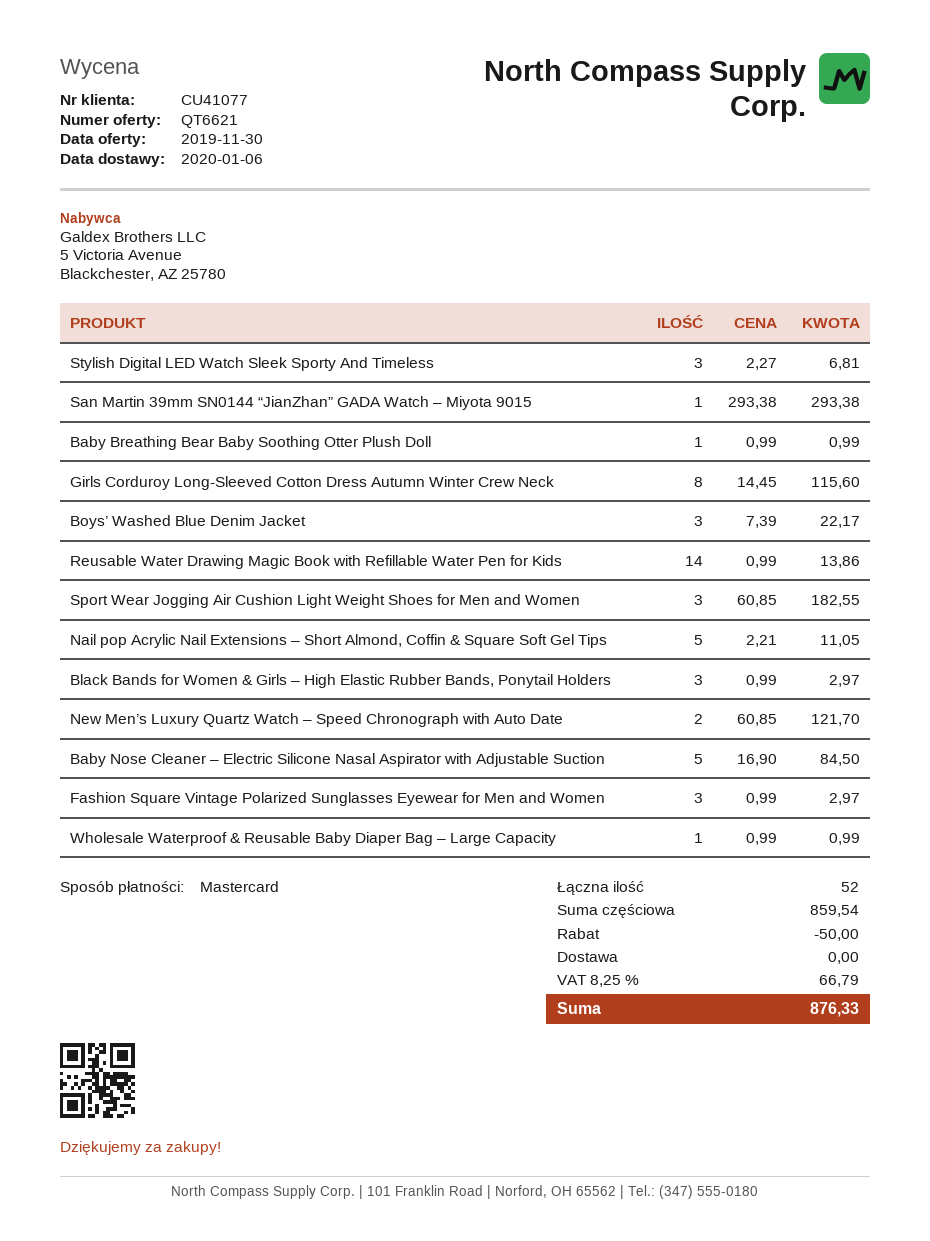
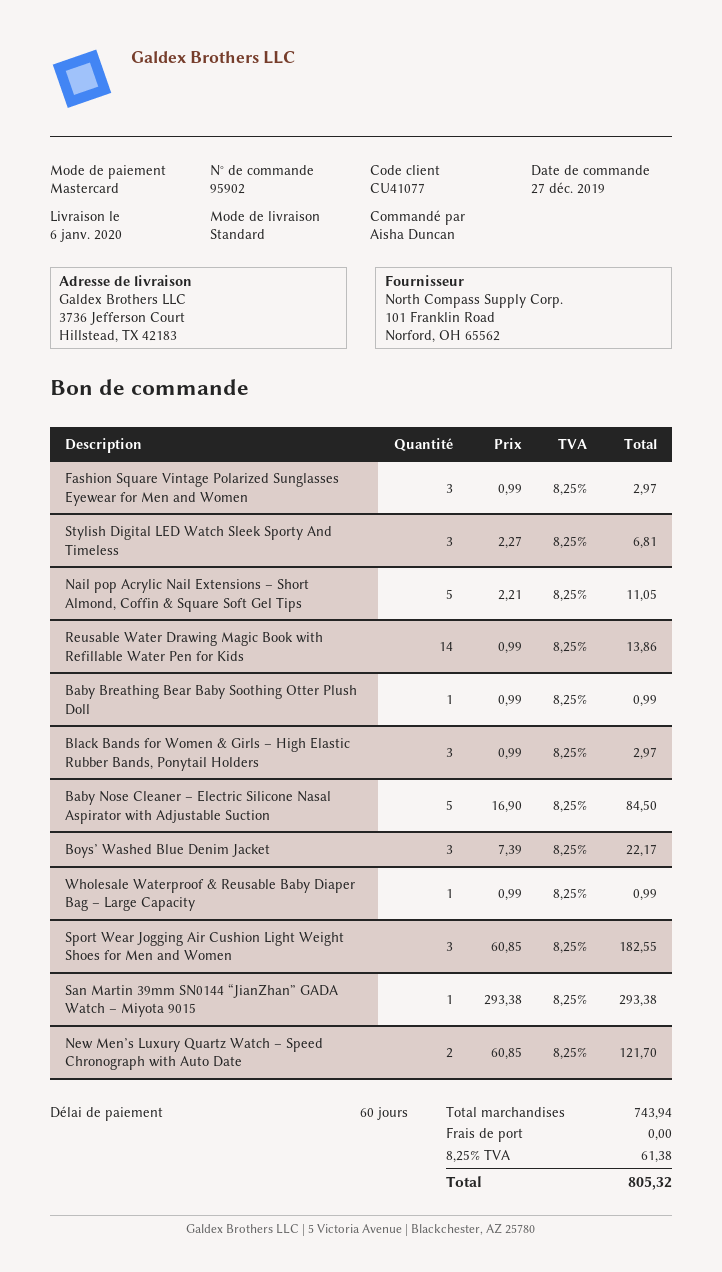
Girls Corduroy Long-Sleeved Cotton Dress Autumn Winter Crew Neck: 8 x 14.45 = 115.60 -> none
subtotal: 859.54 -> 743.94
discount: 50.00 -> none
tax: 8.25% = 66.79 -> 8.25% = 61.38
total: 876.33 -> 805.32

